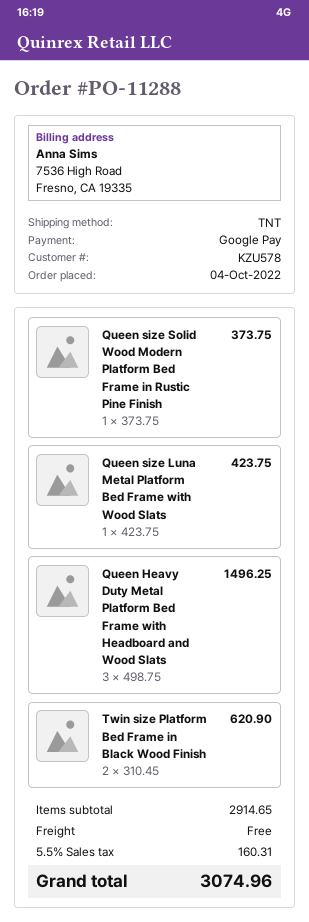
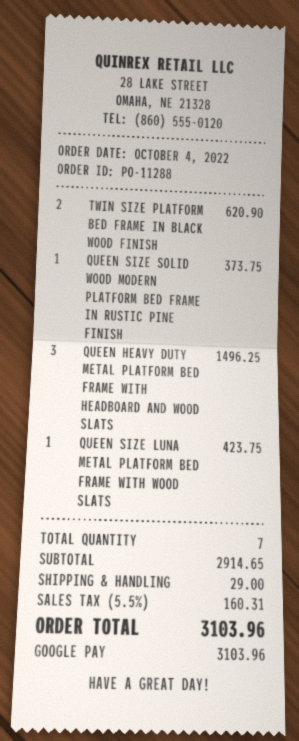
shipping: 0.00 -> 29.00
total: 3074.96 -> 3103.96

